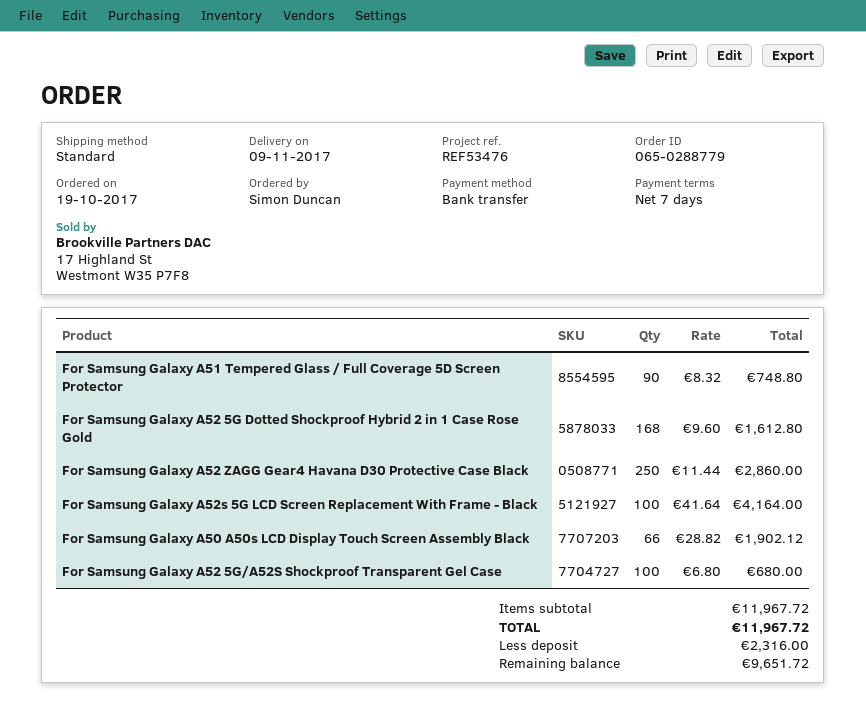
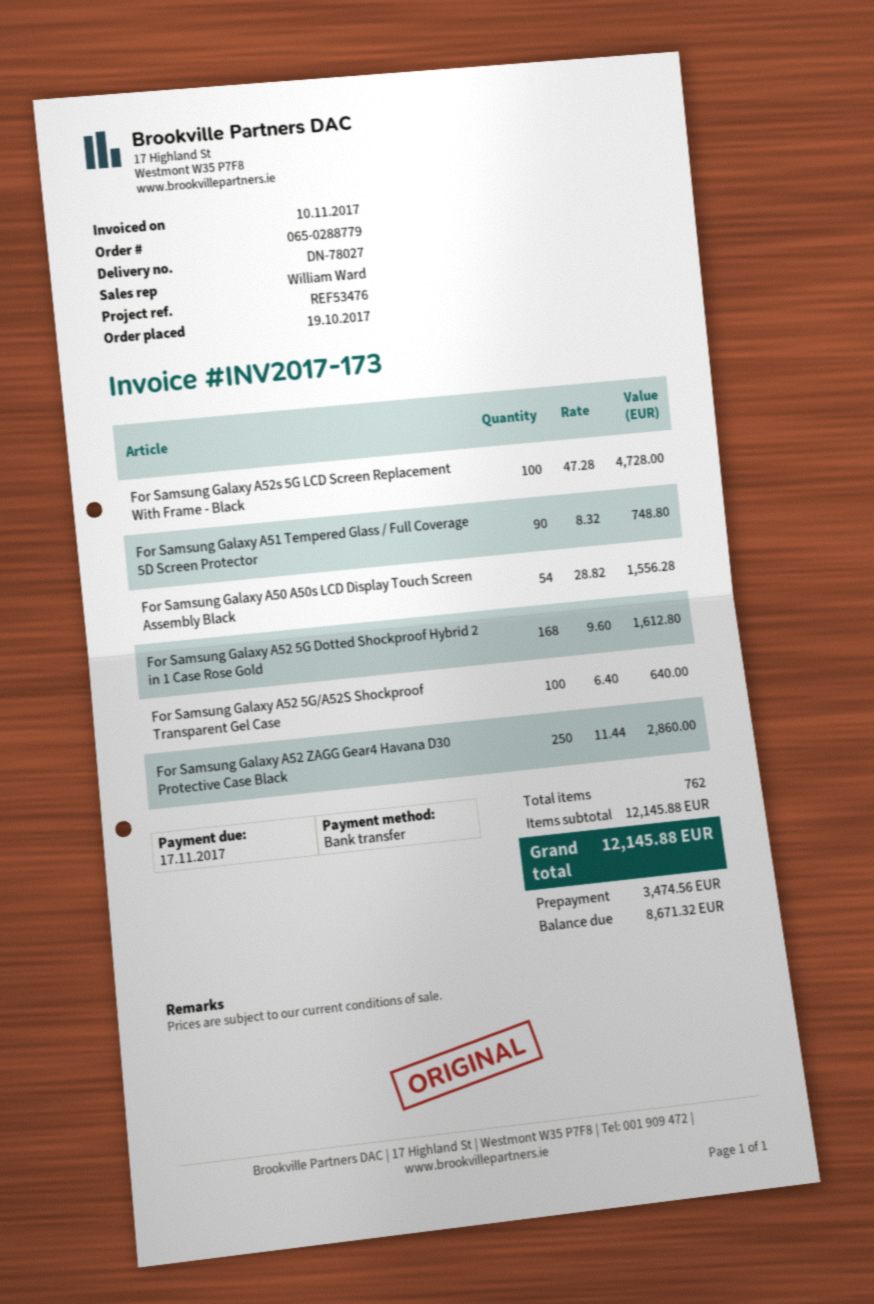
For Samsung Galaxy A52s 5G LCD Screen Replacement With Frame - Black: 100 x 41.64 = 4164.00 -> 100 x 47.28 = 4728.00
For Samsung Galaxy A50 A50s LCD Display Touch Screen Assembly Black: 66 x 28.82 = 1902.12 -> 54 x 28.82 = 1556.28
For Samsung Galaxy A52 5G/A52S Shockproof Transparent Gel Case: 100 x 6.80 = 680.00 -> 100 x 6.40 = 640.00
subtotal: 11967.72 -> 12145.88
total: 11967.72 -> 12145.88
deposit: 2316.00 -> 3474.56
balance: 9651.72 -> 8671.32

